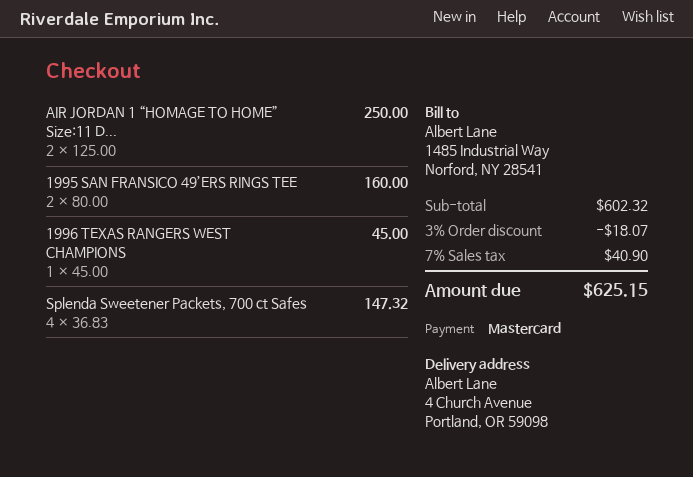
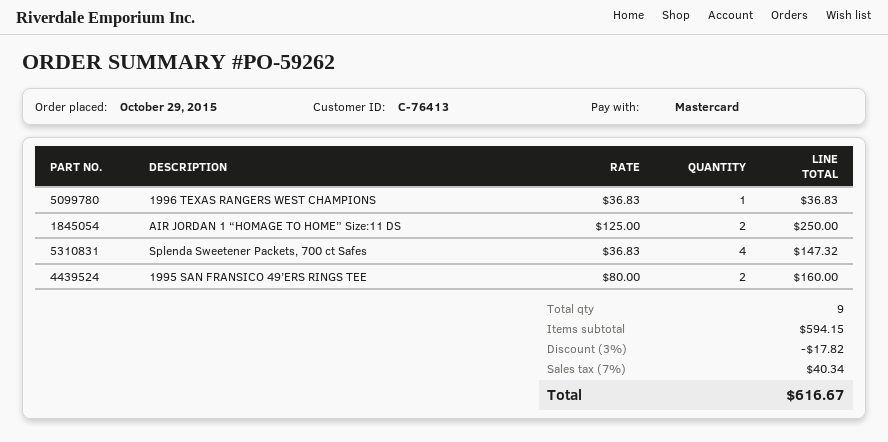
1996 TEXAS RANGERS WEST CHAMPIONS: 1 x 45.00 = 45.00 -> 1 x 36.83 = 36.83
subtotal: 602.32 -> 594.15
discount: 3% = 18.07 -> 3% = 17.82
tax: 7% = 40.90 -> 7% = 40.34
total: 625.15 -> 616.67

